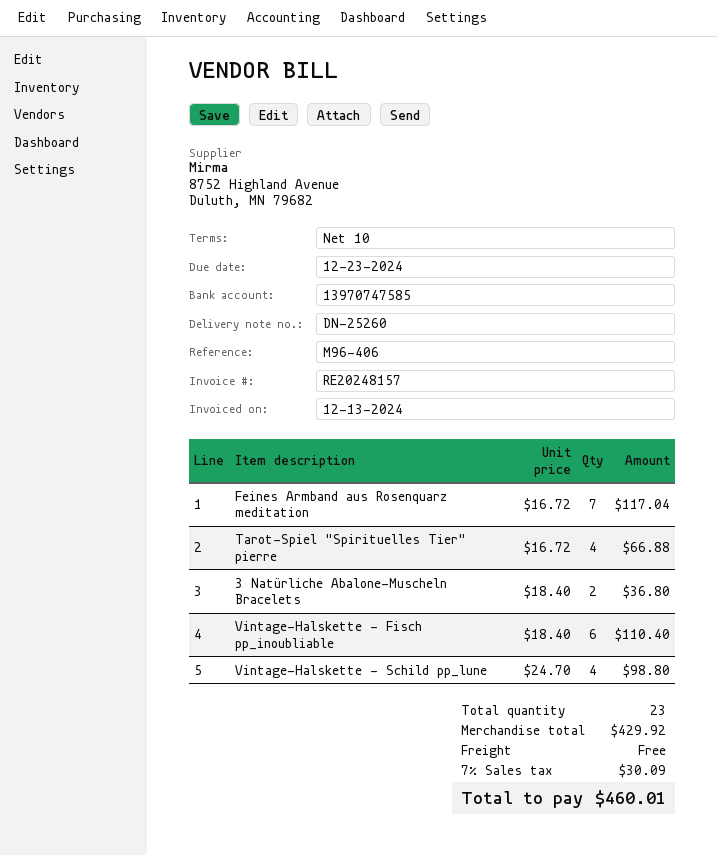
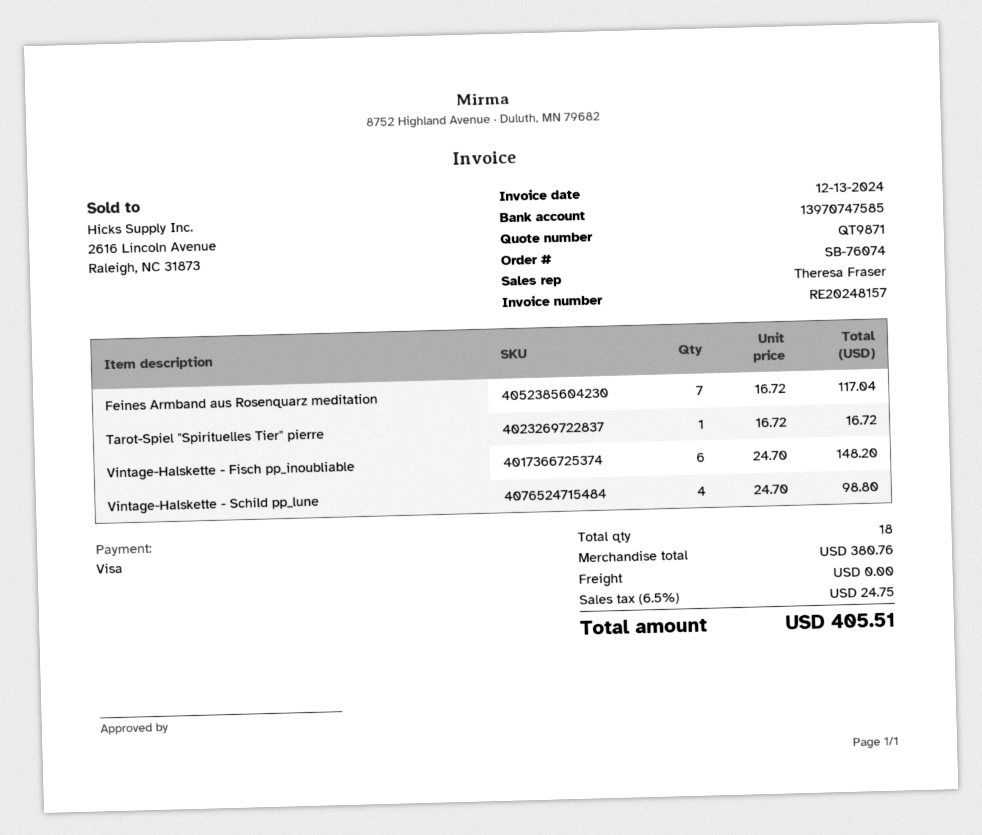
Tarot-Spiel "Spirituelles Tier" pierre: 4 x 16.72 = 66.88 -> 1 x 16.72 = 16.72
3 Natürliche Abalone-Muscheln Bracelets: 2 x 18.40 = 36.80 -> none
Vintage-Halskette - Fisch pp_inoubliable: 6 x 18.40 = 110.40 -> 6 x 24.70 = 148.20
total quantity: 23 -> 18
subtotal: 429.92 -> 380.76
tax: 7% = 30.09 -> 6.5% = 24.75
total: 460.01 -> 405.51

